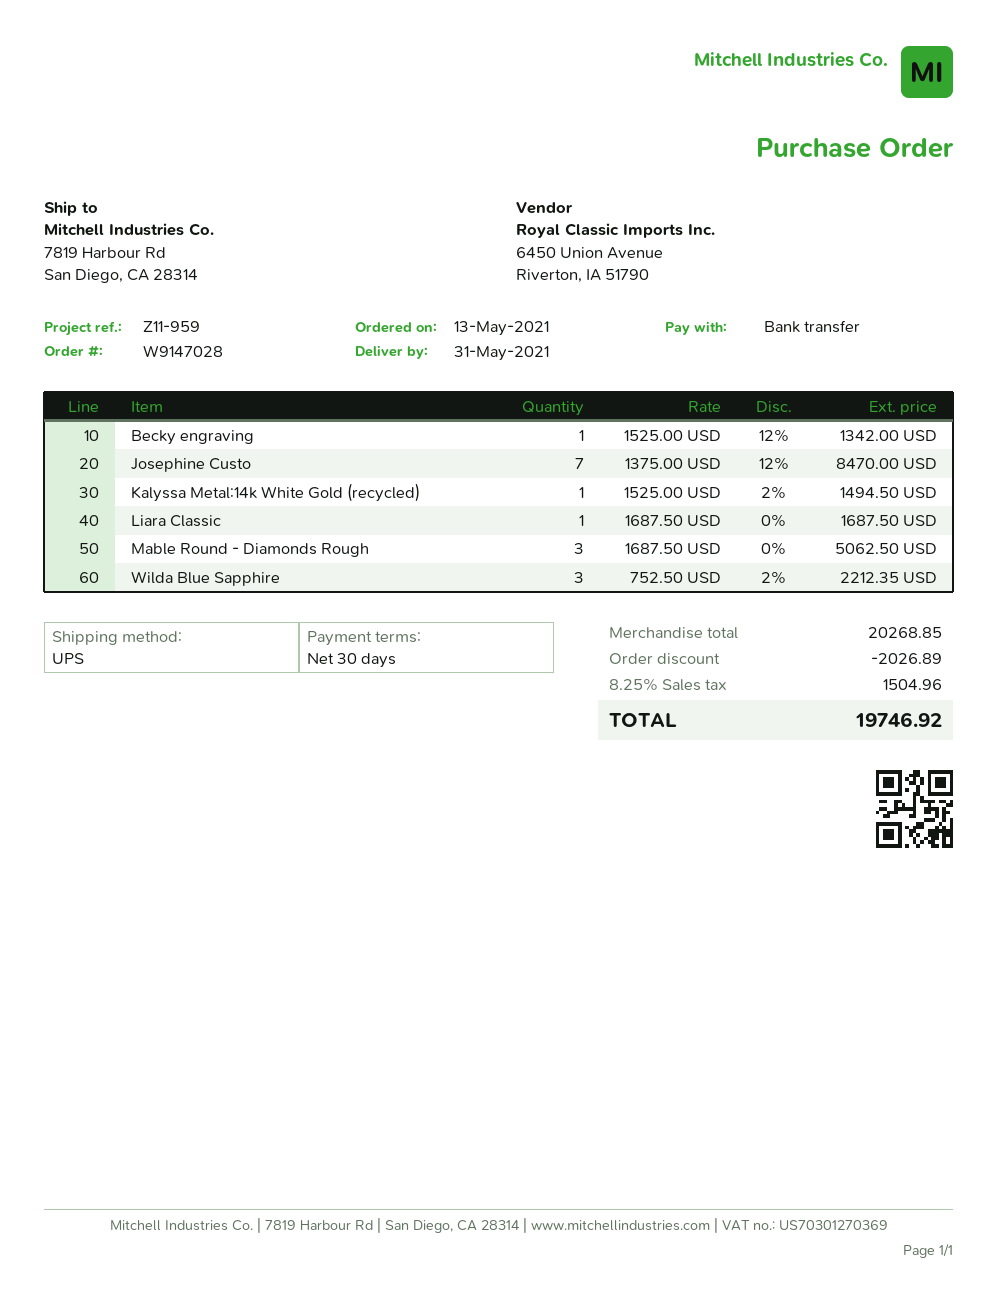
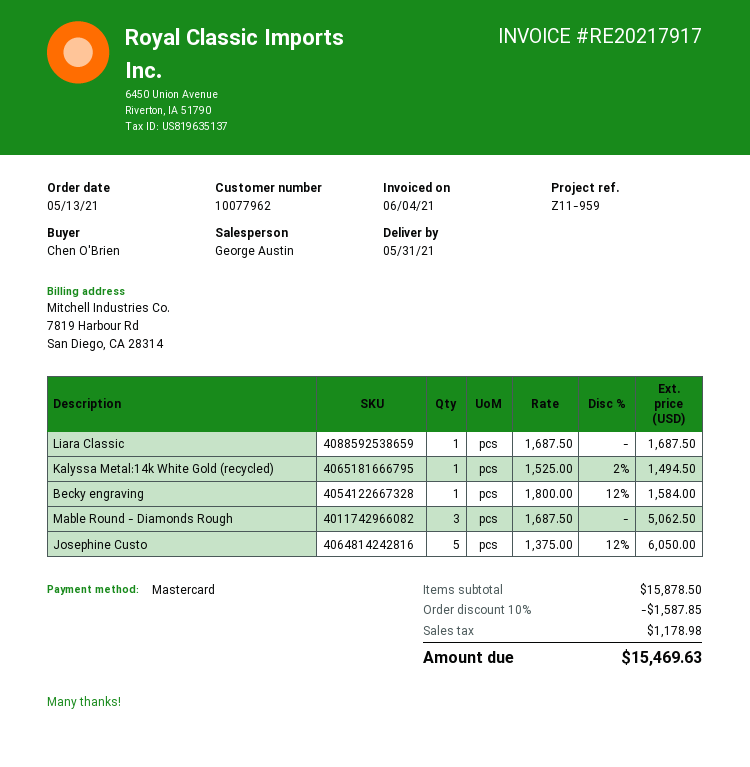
payment method: bank transfer -> Mastercard
Becky engraving: 1 x 1525.00 - 12% = 1342.00 -> 1 x 1800.00 - 12% = 1584.00
Josephine Custo: 7 x 1375.00 - 12% = 8470.00 -> 5 x 1375.00 - 12% = 6050.00
Wilda Blue Sapphire: 3 x 752.50 - 2% = 2212.35 -> none
subtotal: 20268.85 -> 15878.50
discount: 2026.89 -> 1587.85
tax: 1504.96 -> 1178.98
total: 19746.92 -> 15469.63

